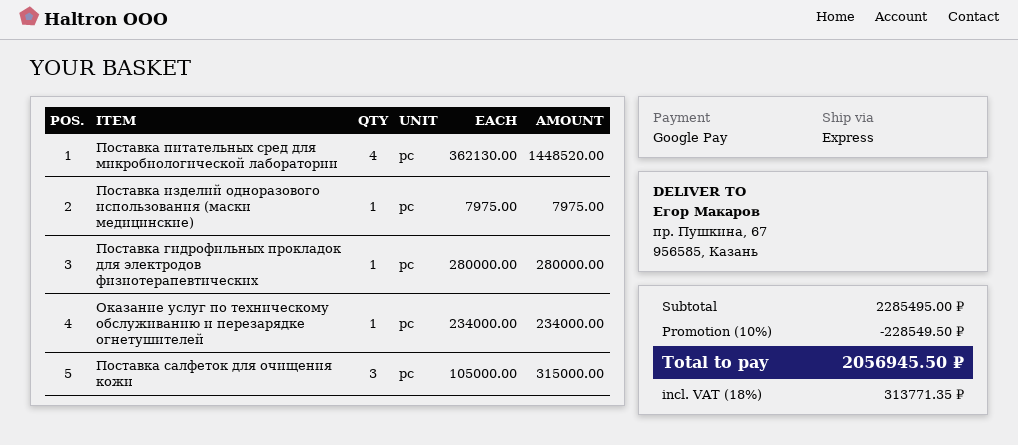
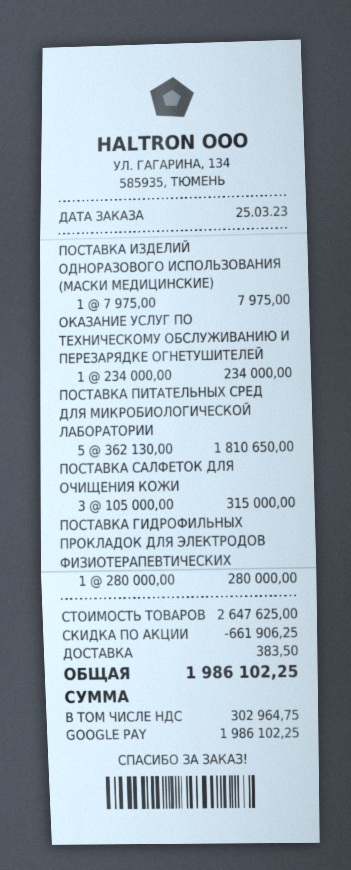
Поставка питательных сред для микробиологической лаборатории: 4 x 362130.00 = 1448520.00 -> 5 x 362130.00 = 1810650.00
subtotal: 2285495.00 -> 2647625.00
discount: 228549.50 -> 661906.25
shipping: none -> 383.50
tax: 313771.35 -> 302964.75
total: 2056945.50 -> 1986102.25

